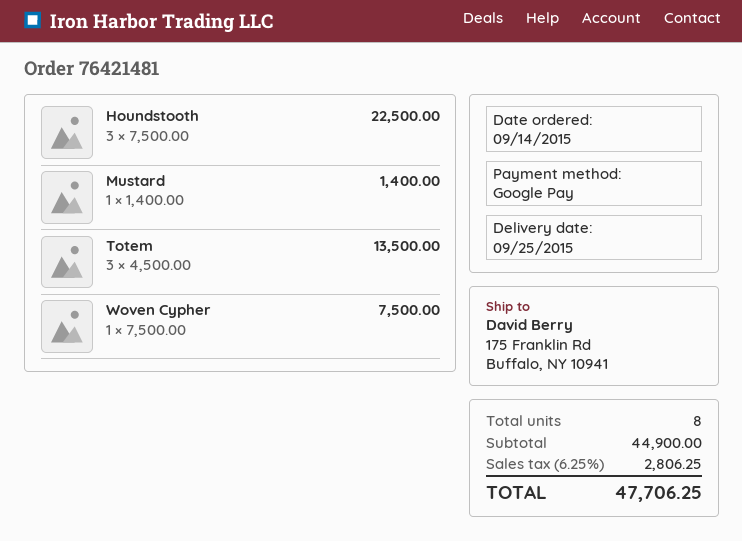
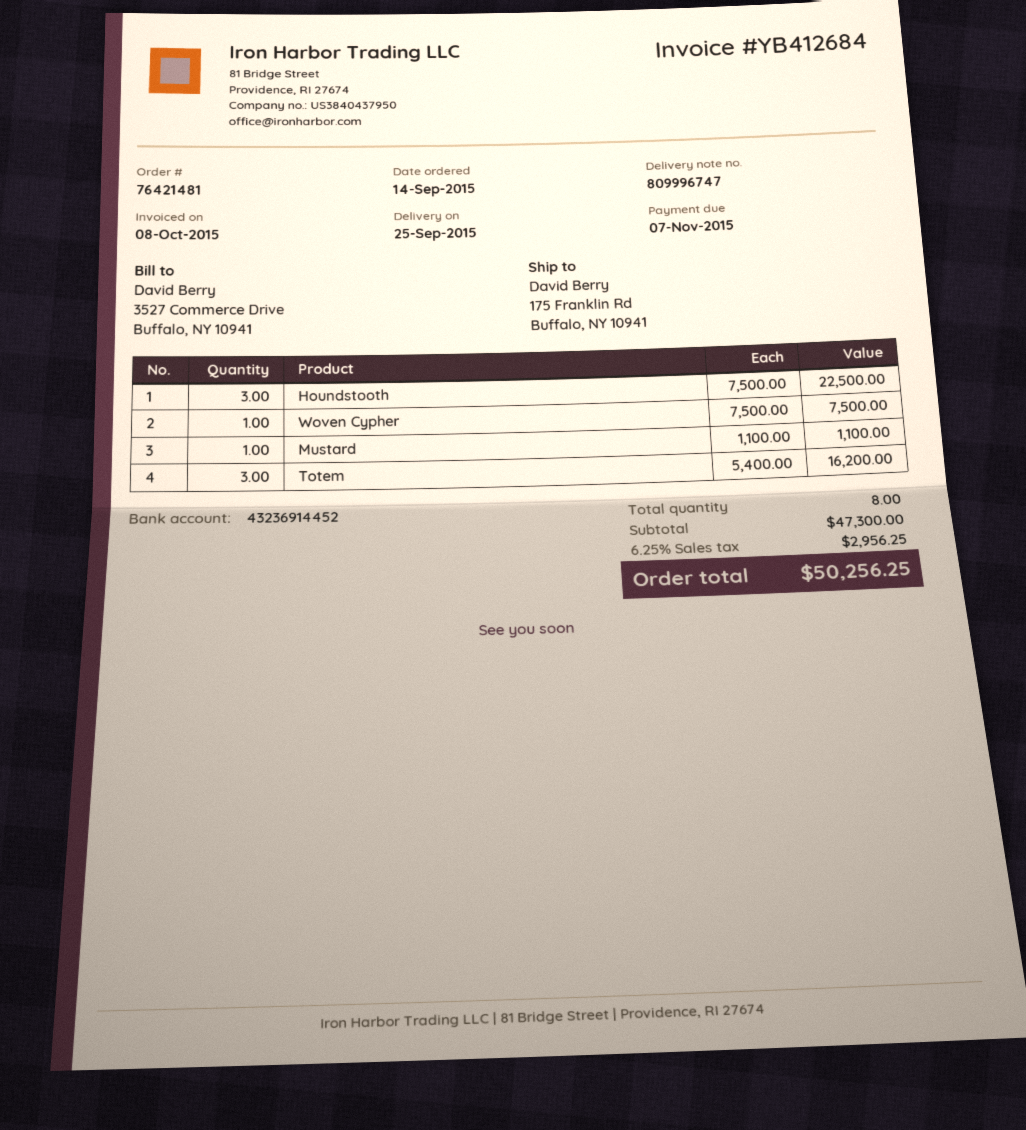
Mustard: 1 x 1400.00 = 1400.00 -> 1 x 1100.00 = 1100.00
Totem: 3 x 4500.00 = 13500.00 -> 3 x 5400.00 = 16200.00
subtotal: 44900.00 -> 47300.00
tax: 6.25% = 2806.25 -> 6.25% = 2956.25
total: 47706.25 -> 50256.25

